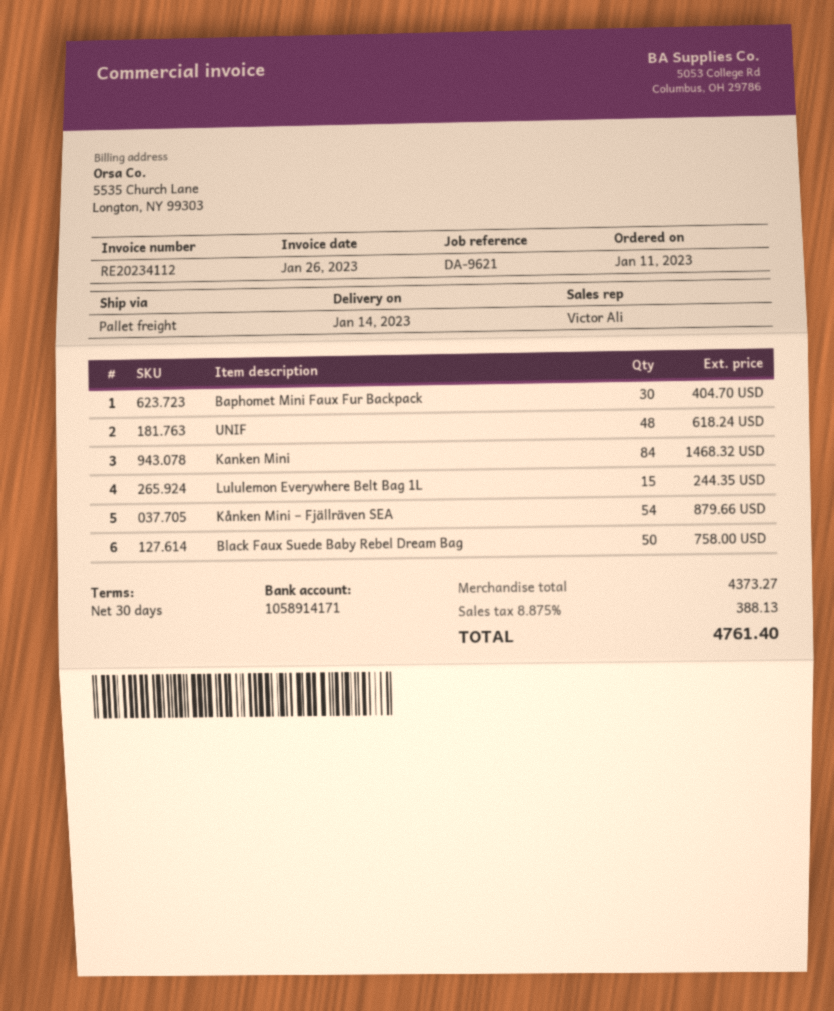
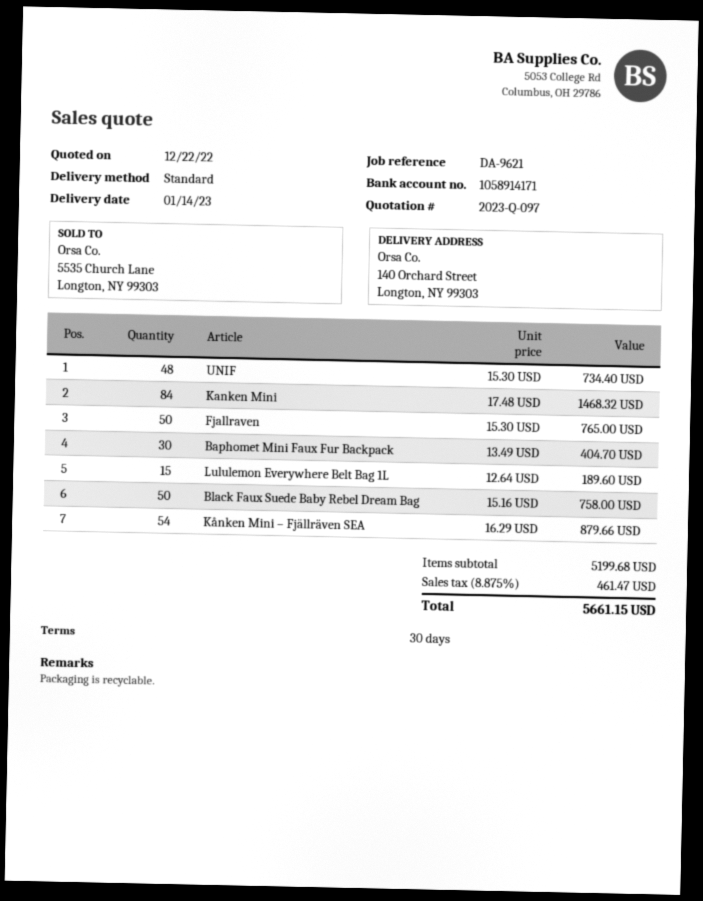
shipping method: pallet freight -> standard
UNIF: 48 for 618.24 -> 48 for 734.40
Lululemon Everywhere Belt Bag 1L: 15 for 244.35 -> 15 for 189.60
Fjallraven: none -> 50 for 765.00
subtotal: 4373.27 -> 5199.68
tax: 8.875% = 388.13 -> 8.875% = 461.47
total: 4761.40 -> 5661.15

